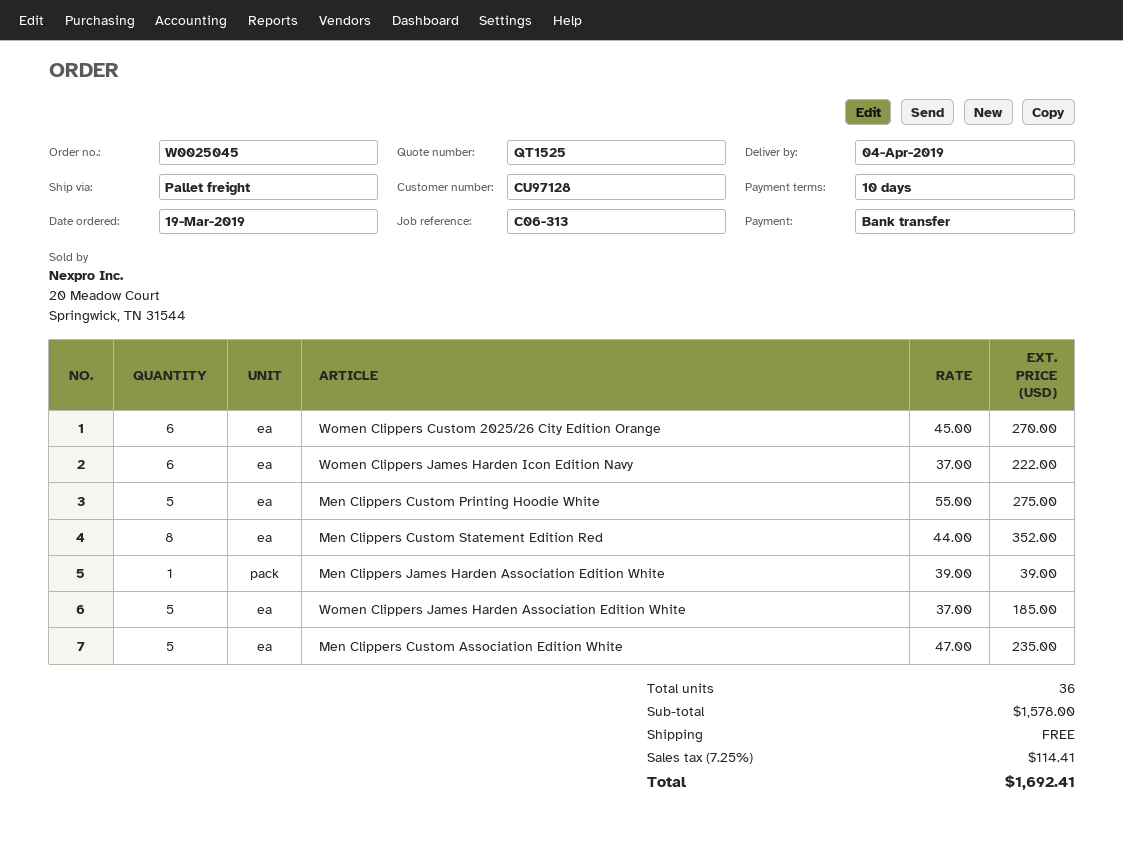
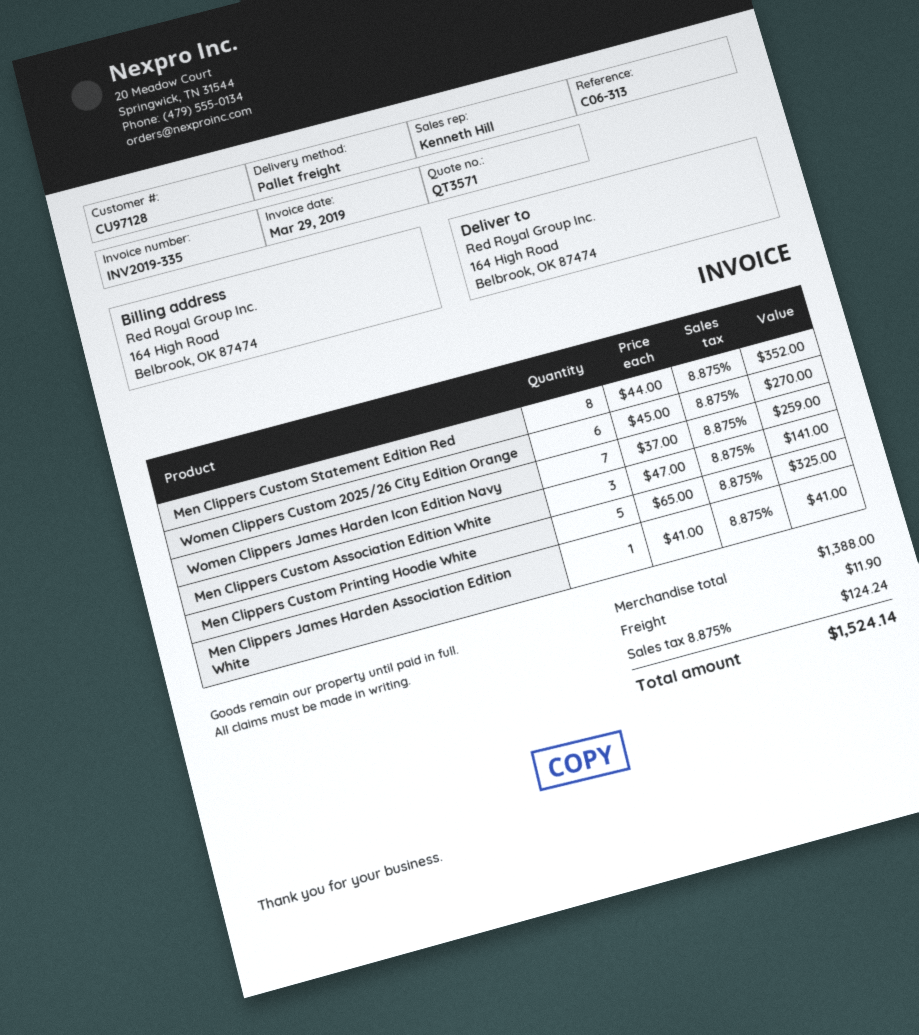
quote number: QT1525 -> QT3571
Women Clippers James Harden Icon Edition Navy: 6 x 37.00 = 222.00 -> 7 x 37.00 = 259.00
Men Clippers Custom Printing Hoodie White: 5 x 55.00 = 275.00 -> 5 x 65.00 = 325.00
Men Clippers James Harden Association Edition White: 1 x 39.00 = 39.00 -> 1 x 41.00 = 41.00
Women Clippers James Harden Association Edition White: 5 x 37.00 = 185.00 -> none
Men Clippers Custom Association Edition White: 5 x 47.00 = 235.00 -> 3 x 47.00 = 141.00
subtotal: 1578.00 -> 1388.00
shipping: 0.00 -> 11.90
tax: 7.25% = 114.41 -> 8.875% = 124.24
total: 1692.41 -> 1524.14

